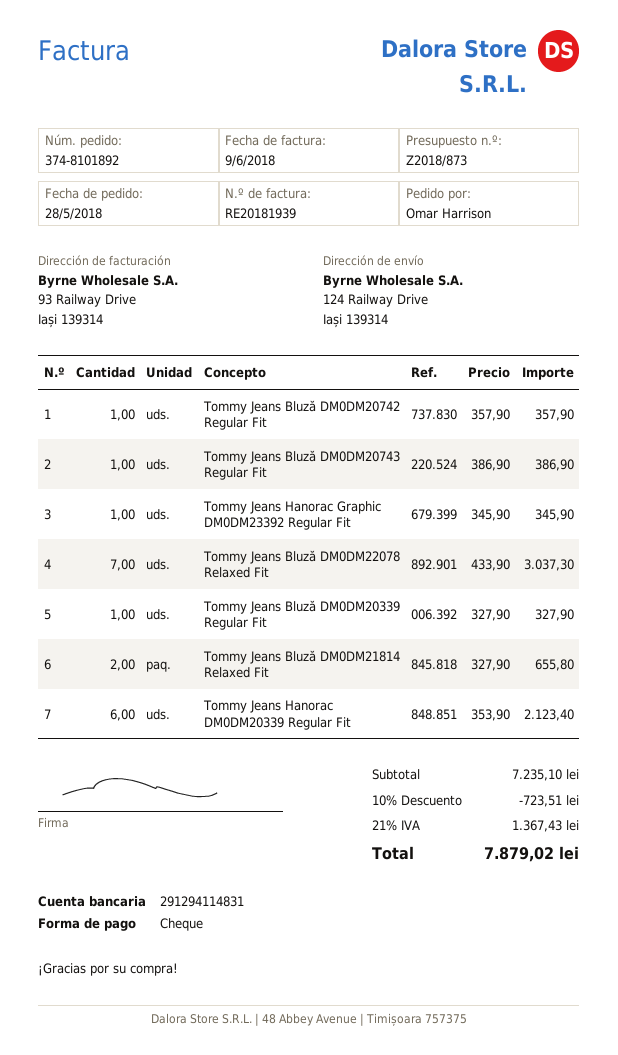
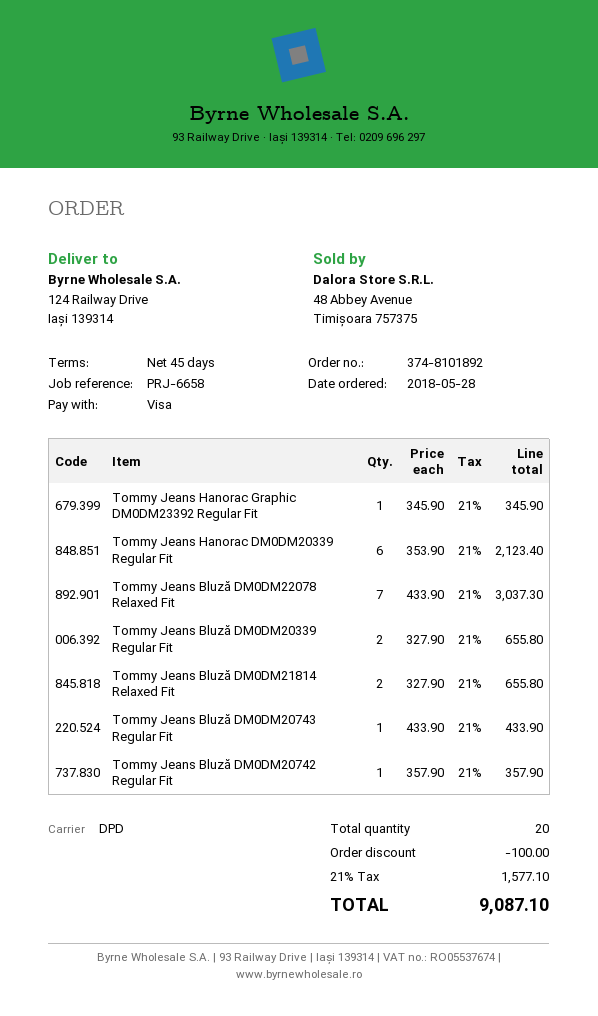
payment method: cheque -> Visa
Tommy Jeans Bluză DM0DM20743 Regular Fit: 1 x 386.90 = 386.90 -> 1 x 433.90 = 433.90
Tommy Jeans Bluză DM0DM20339 Regular Fit: 1 x 327.90 = 327.90 -> 2 x 327.90 = 655.80
discount: 723.51 -> 100.00
tax: 21% = 1367.43 -> 21% = 1577.10
total: 7879.02 -> 9087.10

